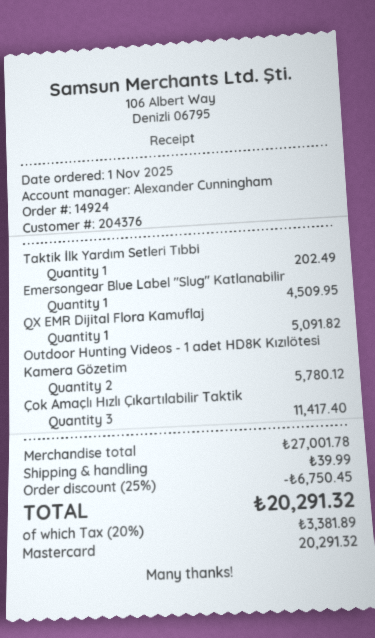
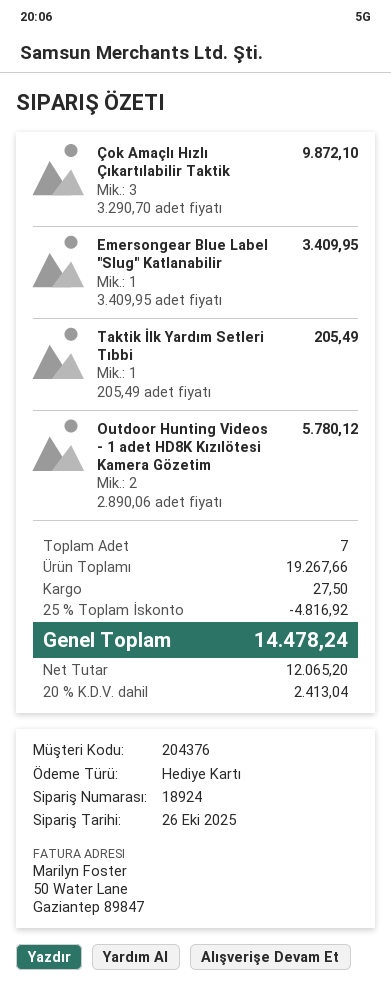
order number: 14924 -> 18924
order date: 2025-11-01 -> 2025-10-26
payment method: Mastercard -> gift card
Taktik İlk Yardım Setleri Tıbbi: 1 for 202.49 -> 1 for 205.49
Emersongear Blue Label "Slug" Katlanabilir: 1 for 4509.95 -> 1 for 3409.95
QX EMR Dijital Flora Kamuflaj: 1 for 5091.82 -> none
Çok Amaçlı Hızlı Çıkartılabilir Taktik: 3 for 11417.40 -> 3 for 9872.10
subtotal: 27001.78 -> 19267.66
discount: 25% = 6750.45 -> 25% = 4816.92
shipping: 39.99 -> 27.50
tax: 20% = 3381.89 -> 20% = 2413.04
total: 20291.32 -> 14478.24

